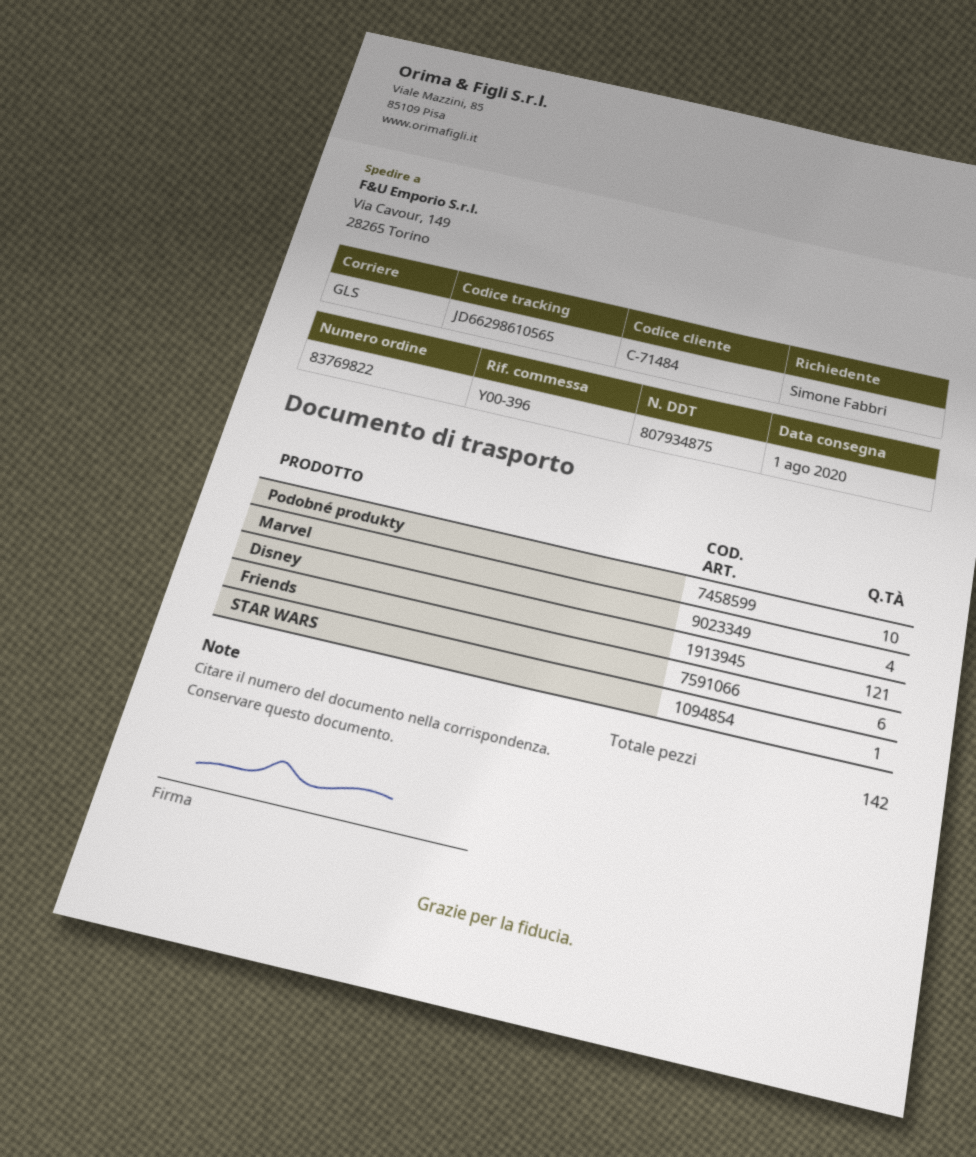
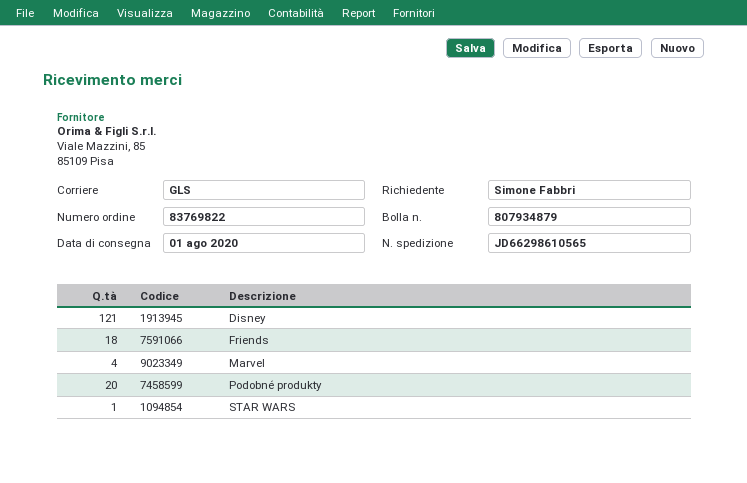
delivery note number: 807934875 -> 807934879
Podobné produkty: 10 -> 20
Friends: 6 -> 18

